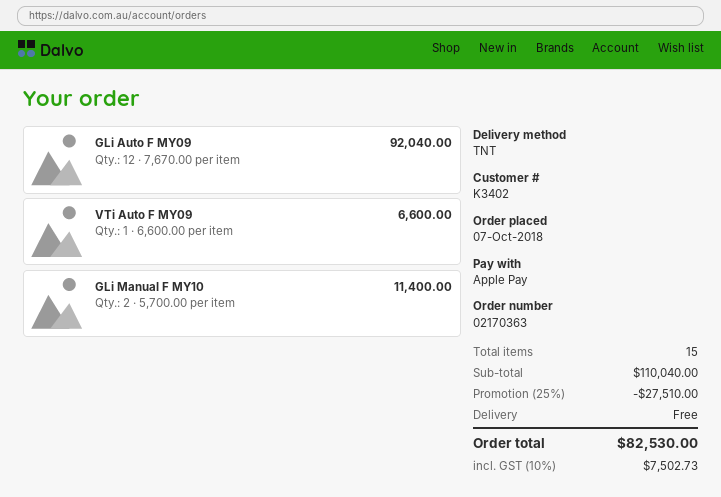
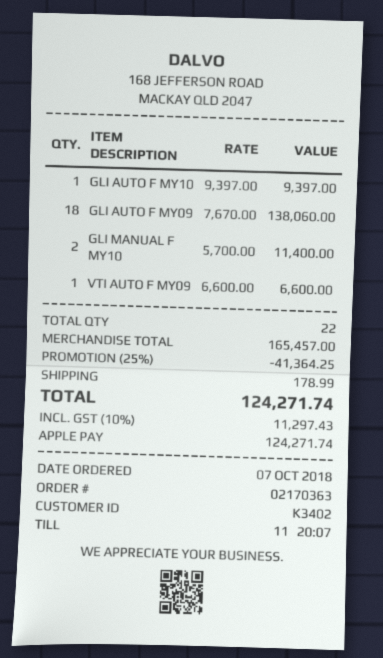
GLi Auto F MY09: 12 x 7670.00 = 92040.00 -> 18 x 7670.00 = 138060.00
GLI AUTO F MY10: none -> 1 x 9397.00 = 9397.00
total quantity: 15 -> 22
subtotal: 110040.00 -> 165457.00
discount: 25% = 27510.00 -> 25% = 41364.25
shipping: 0.00 -> 178.99
tax: 10% = 7502.73 -> 10% = 11297.43
total: 82530.00 -> 124271.74

